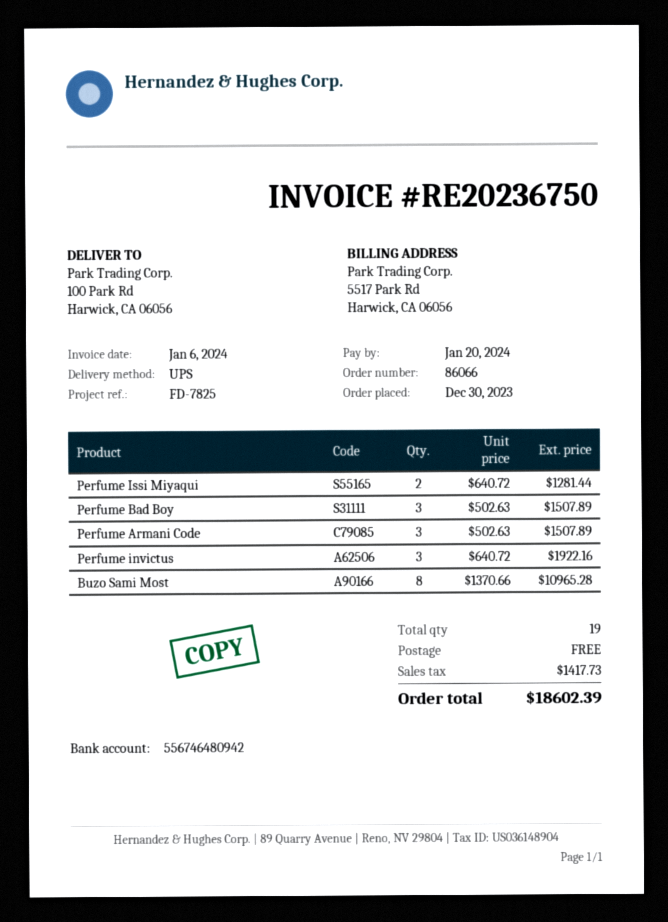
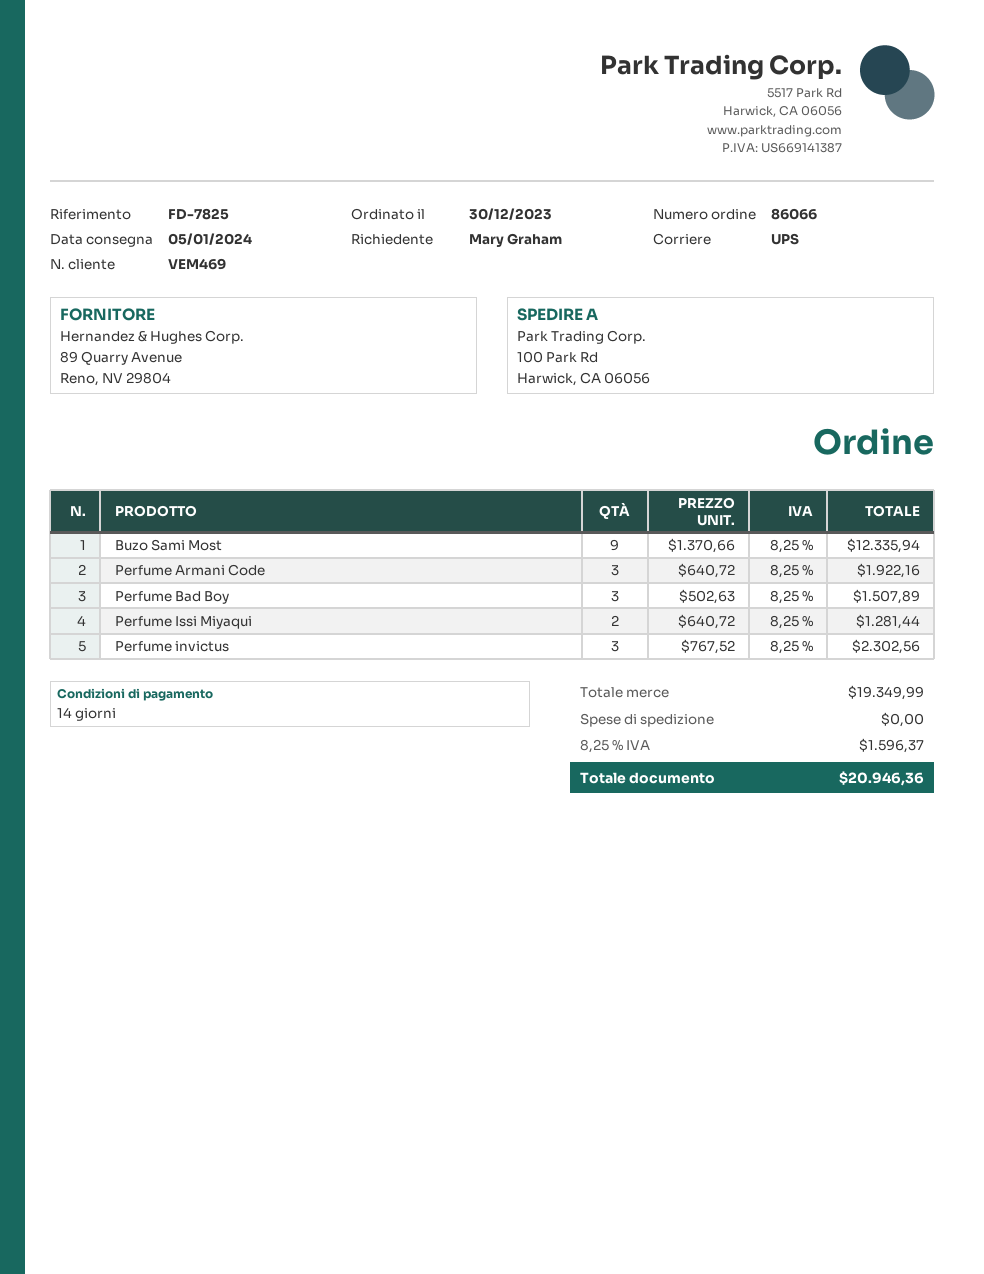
Perfume Armani Code: 3 x 502.63 = 1507.89 -> 3 x 640.72 = 1922.16
Perfume invictus: 3 x 640.72 = 1922.16 -> 3 x 767.52 = 2302.56
Buzo Sami Most: 8 x 1370.66 = 10965.28 -> 9 x 1370.66 = 12335.94
tax: 1417.73 -> 1596.37
total: 18602.39 -> 20946.36

